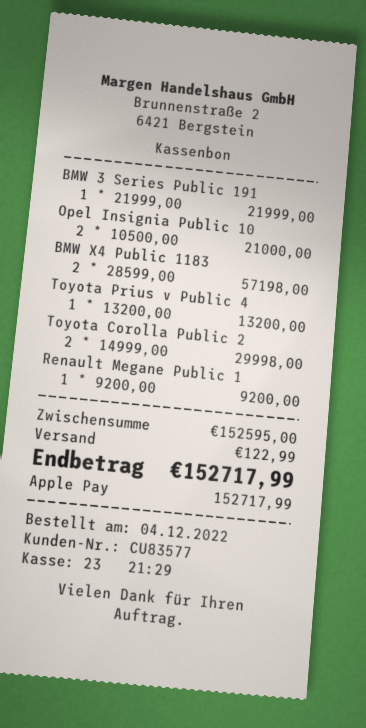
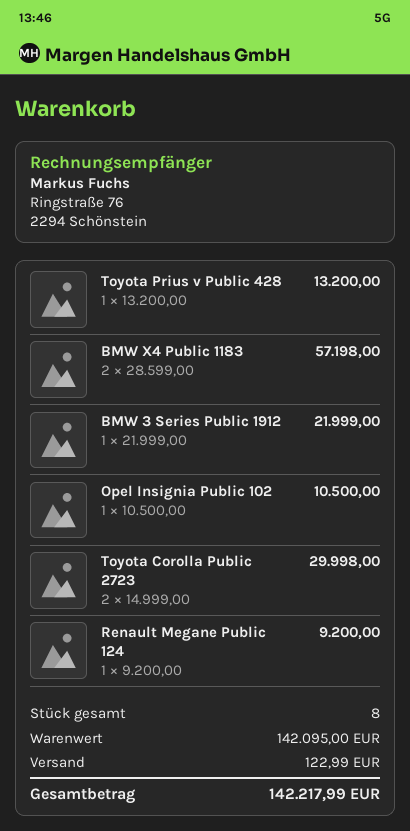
Opel Insignia Public 10: 2 x 10500.00 = 21000.00 -> 1 x 10500.00 = 10500.00
subtotal: 152595.00 -> 142095.00
total: 152717.99 -> 142217.99

